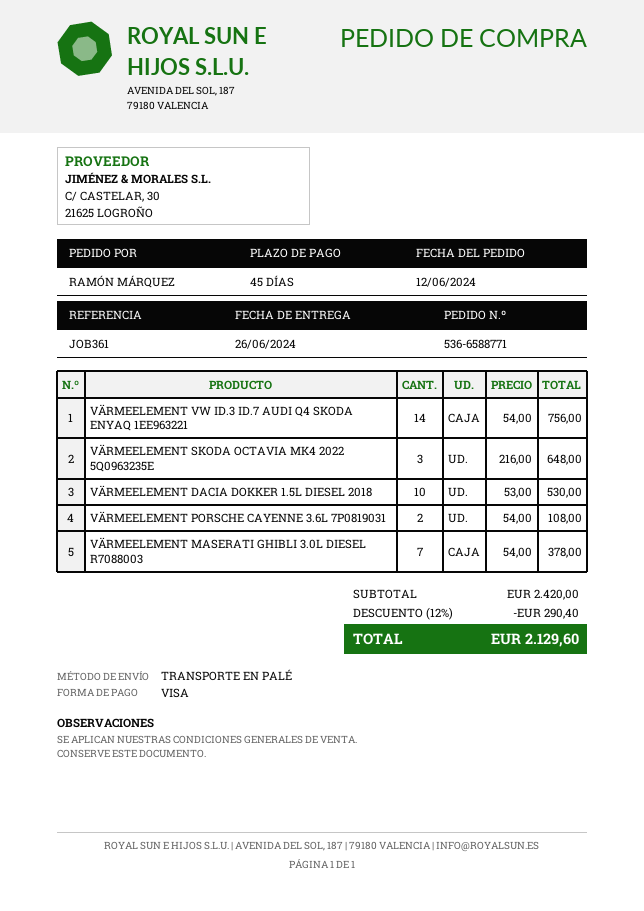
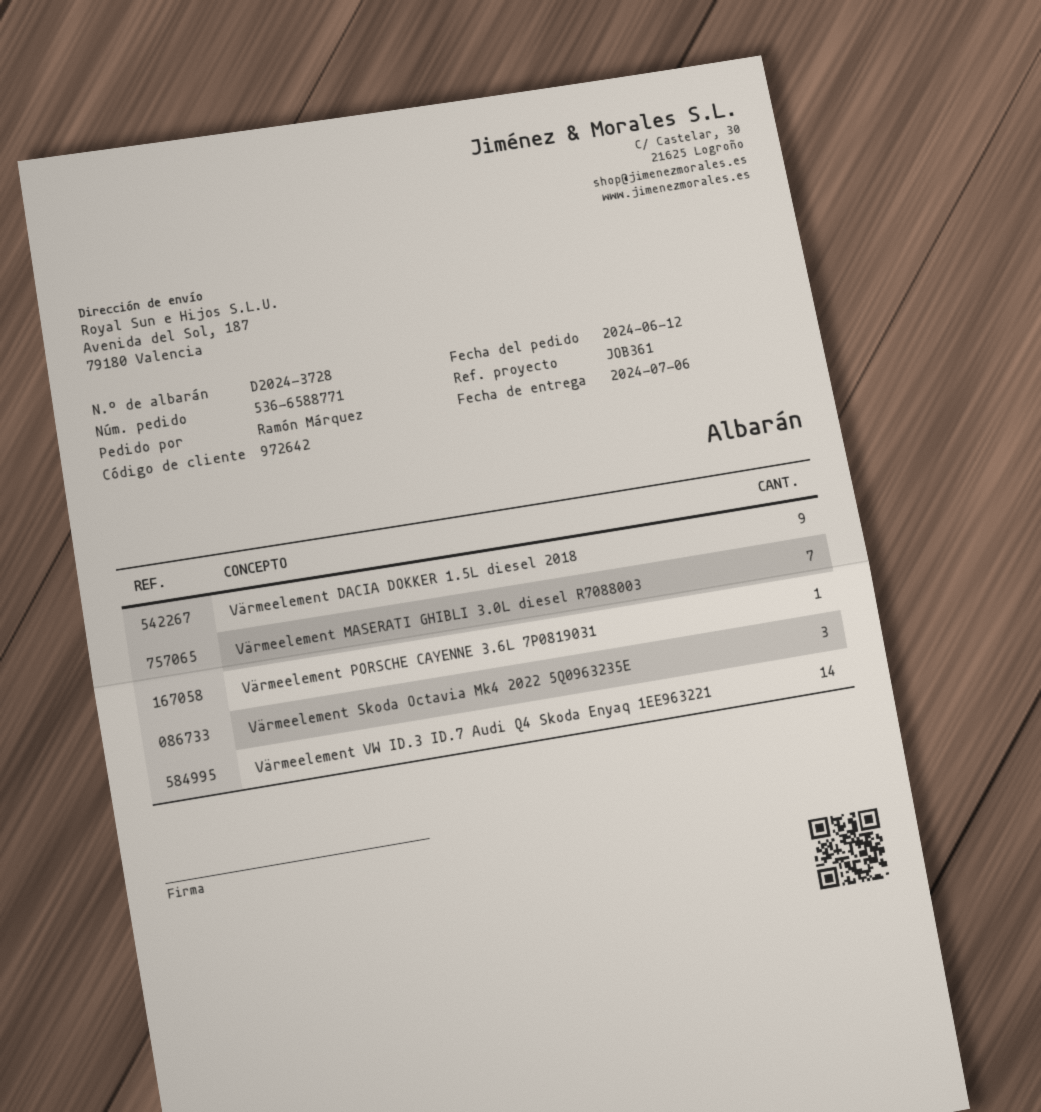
delivery date: 2024-06-26 -> 2024-07-06
VÄRMEELEMENT DACIA DOKKER 1.5L DIESEL 2018: 10 -> 9
VÄRMEELEMENT PORSCHE CAYENNE 3.6L 7P0819031: 2 -> 1

